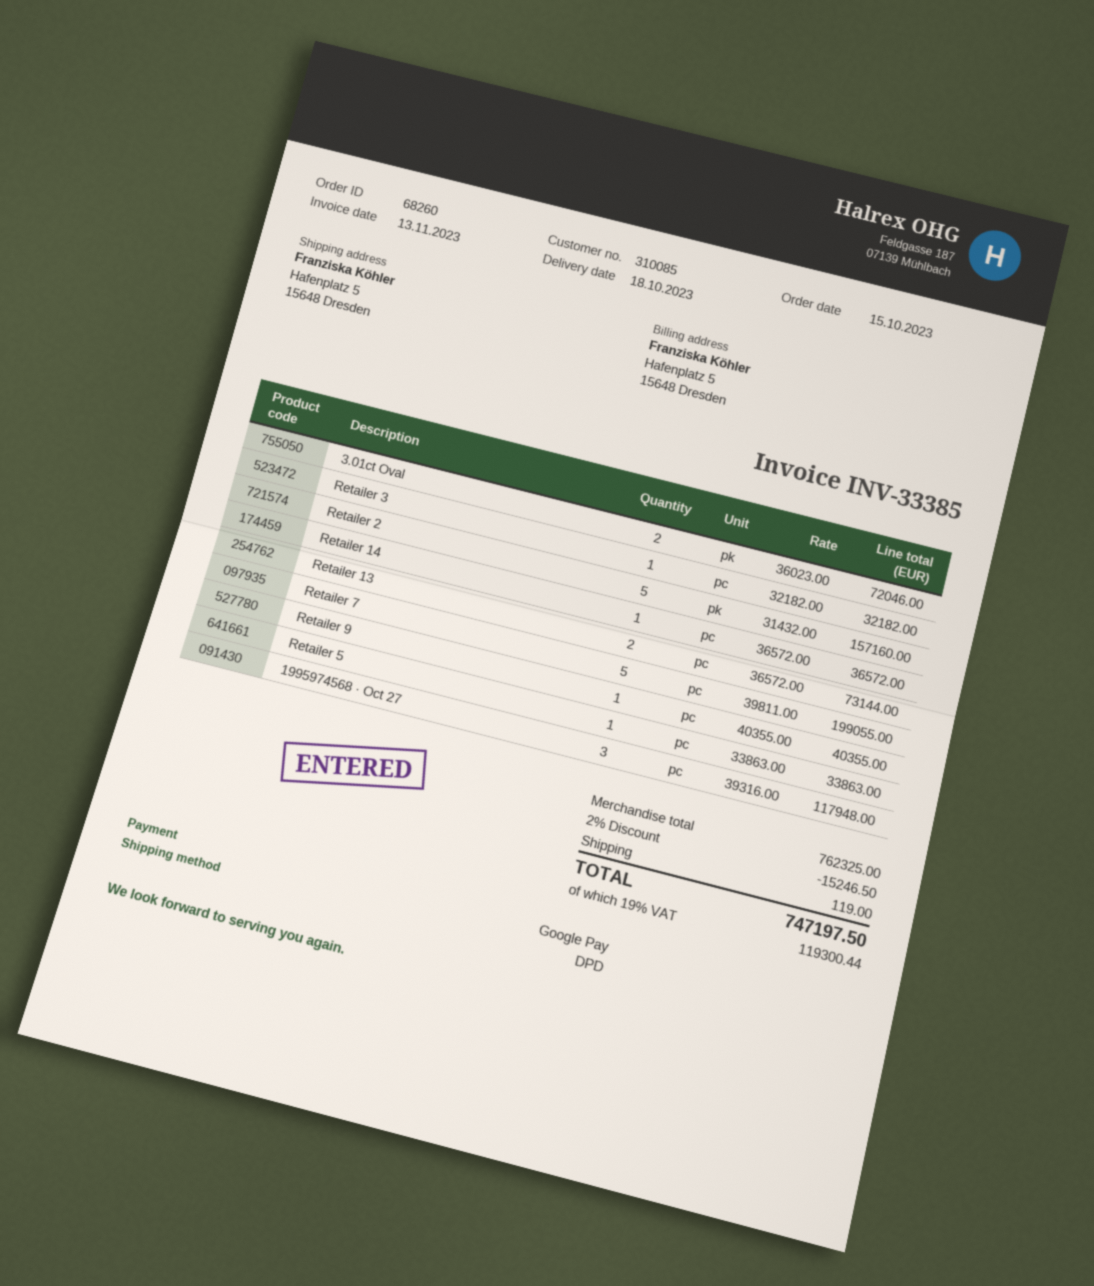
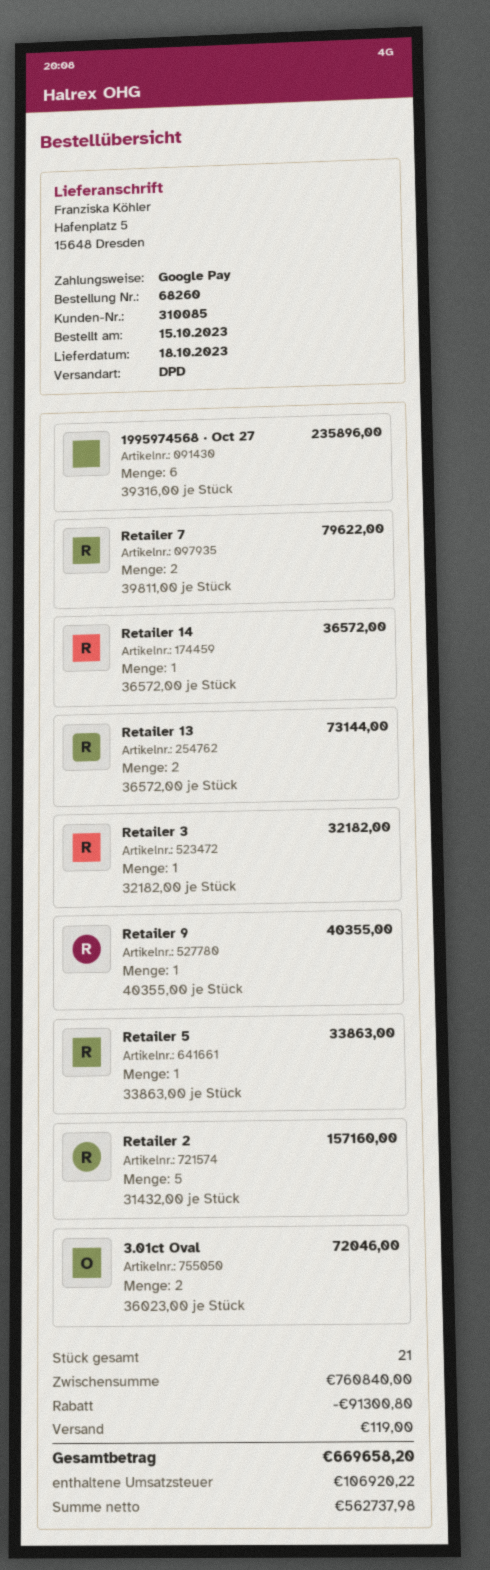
Retailer 7: 5 x 39811.00 = 199055.00 -> 2 x 39811.00 = 79622.00
1995974568 · Oct 27: 3 x 39316.00 = 117948.00 -> 6 x 39316.00 = 235896.00
subtotal: 762325.00 -> 760840.00
discount: 15246.50 -> 91300.80
tax: 119300.44 -> 106920.22
total: 747197.50 -> 669658.20

